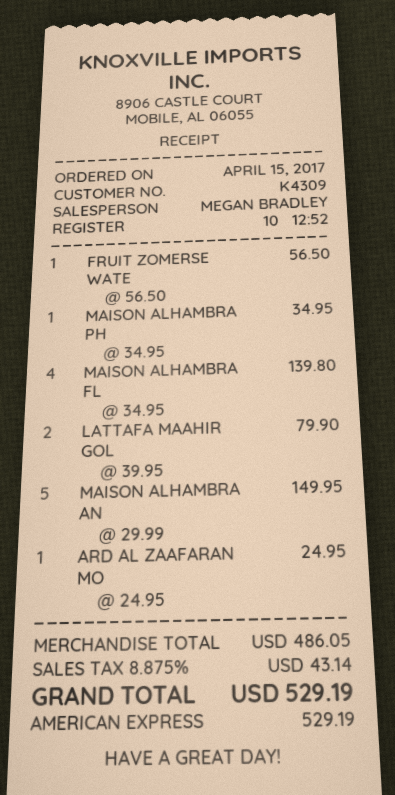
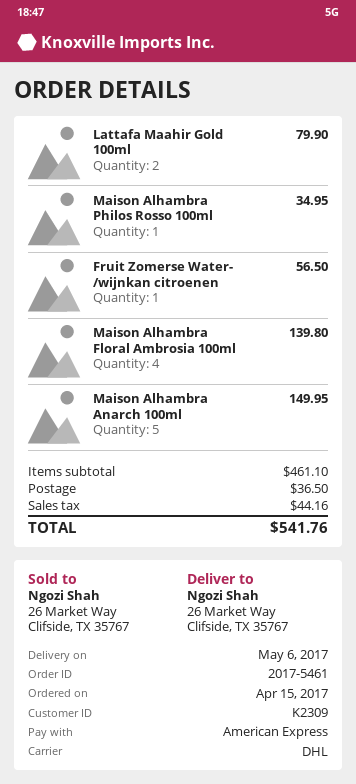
customer number: K4309 -> K2309
ARD AL ZAAFARAN MO: 1 for 24.95 -> none
subtotal: 486.05 -> 461.10
shipping: none -> 36.50
tax: 43.14 -> 44.16
total: 529.19 -> 541.76

